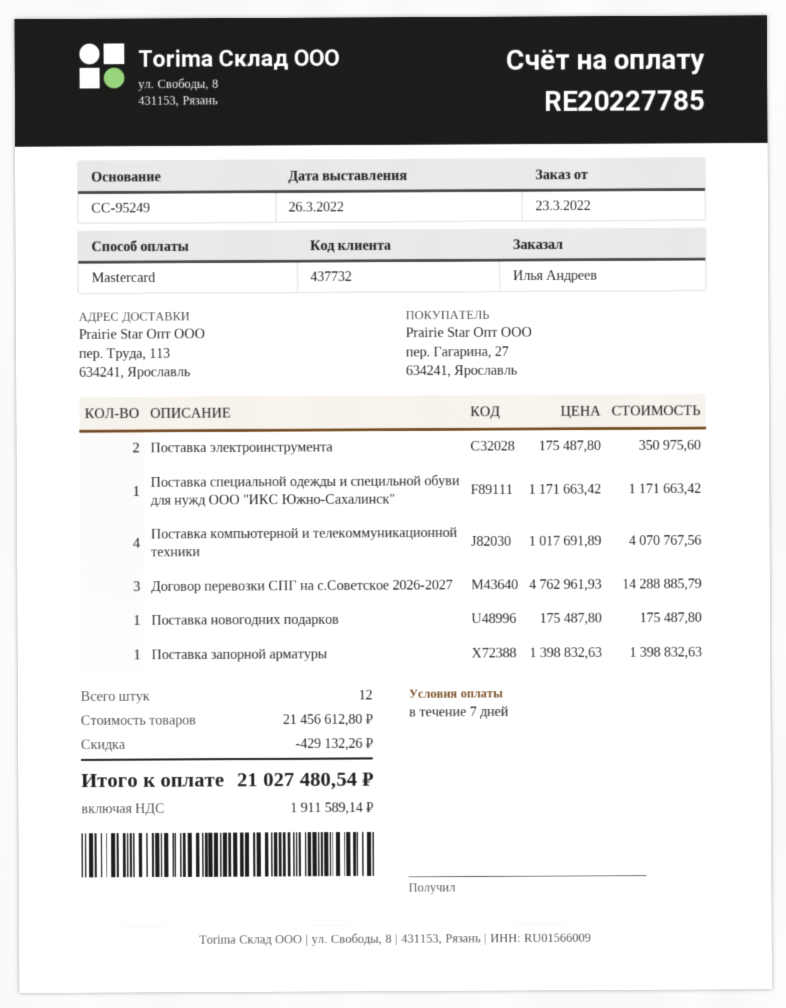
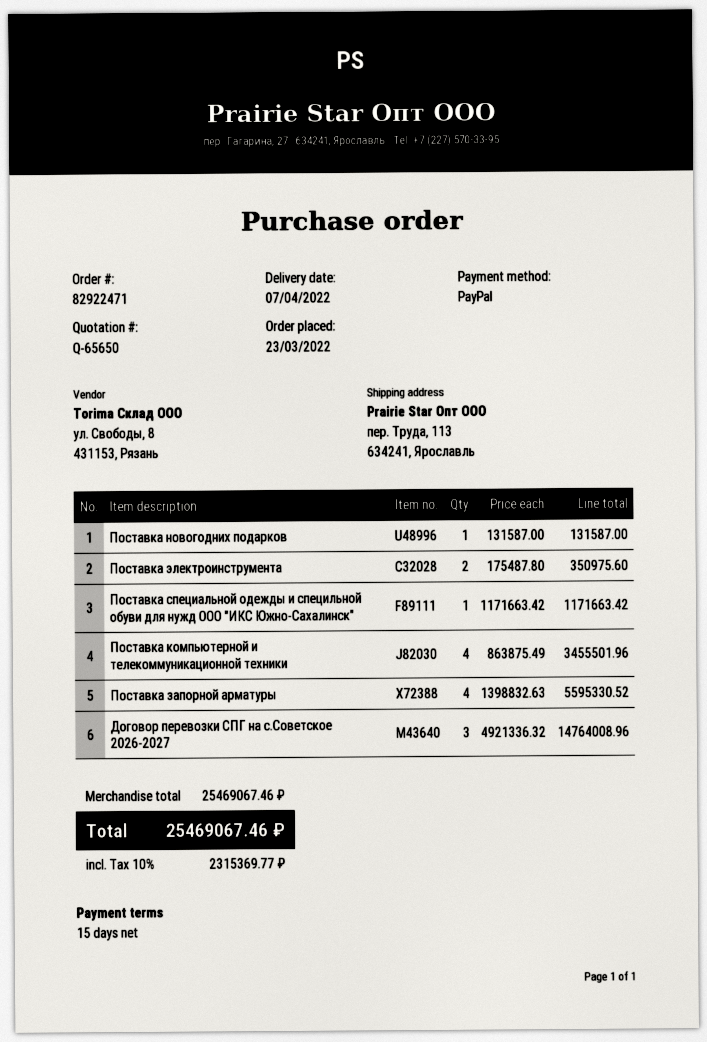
payment terms: 7 days -> 15 days
payment method: Mastercard -> PayPal
Поставка компьютерной и телекоммуникационной техники: 4 x 1017691.89 = 4070767.56 -> 4 x 863875.49 = 3455501.96
Договор перевозки СПГ на с.Советское 2026-2027: 3 x 4762961.93 = 14288885.79 -> 3 x 4921336.32 = 14764008.96
Поставка новогодних подарков: 1 x 175487.80 = 175487.80 -> 1 x 131587.00 = 131587.00
Поставка запорной арматуры: 1 x 1398832.63 = 1398832.63 -> 4 x 1398832.63 = 5595330.52
subtotal: 21456612.80 -> 25469067.46
discount: 429132.26 -> none
tax: 1911589.14 -> 2315369.77
total: 21027480.54 -> 25469067.46

